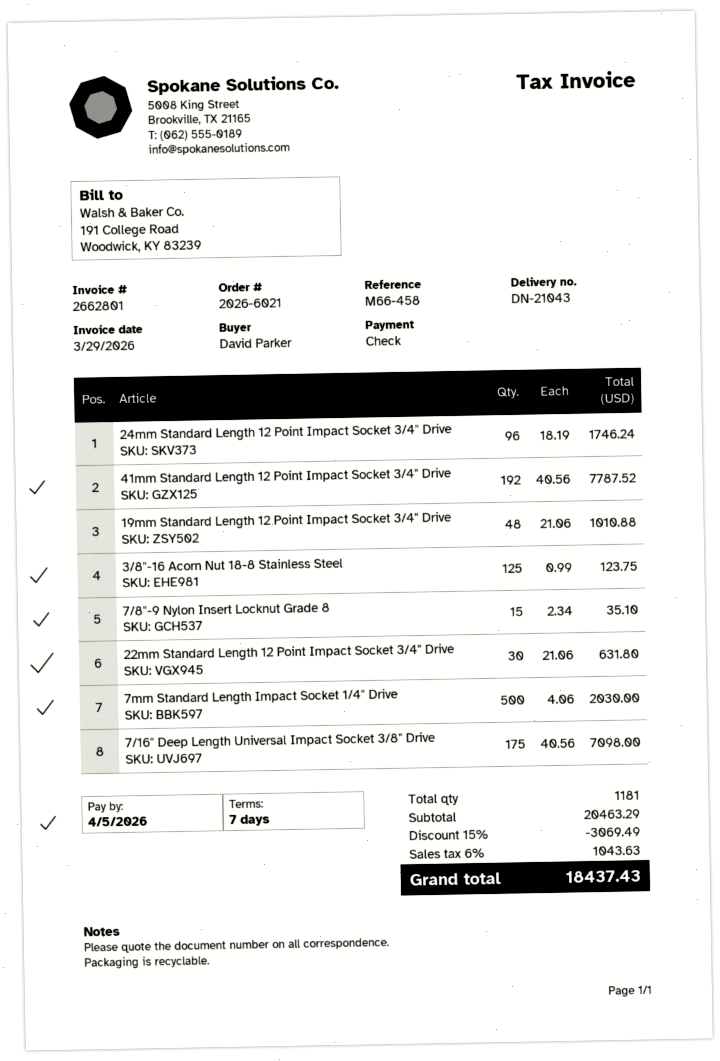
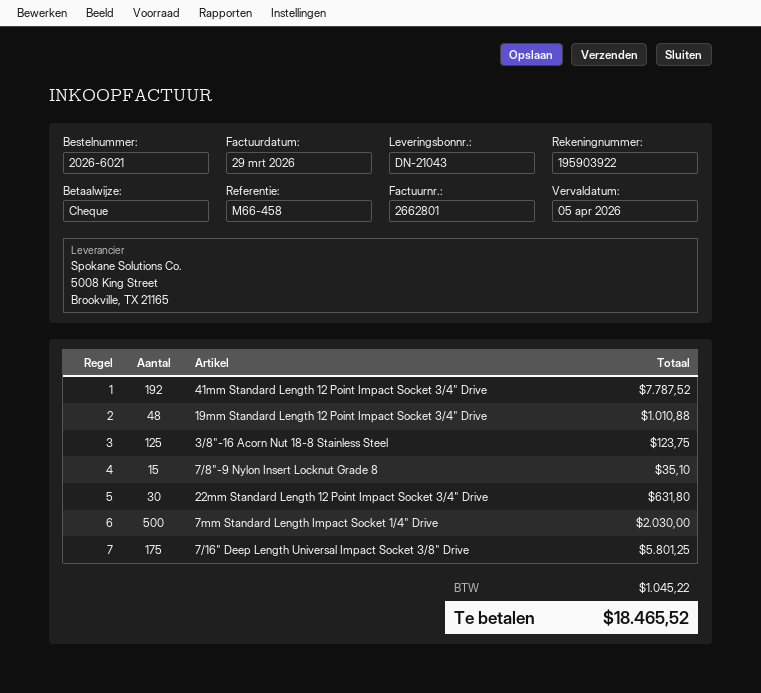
24mm Standard Length 12 Point Impact Socket 3/4" Drive: 96 for 1746.24 -> none
7/16" Deep Length Universal Impact Socket 3/8" Drive: 175 for 7098.00 -> 175 for 5801.25
discount: 15% = 3069.49 -> none
tax: 1043.63 -> 1045.22
total: 18437.43 -> 18465.52

